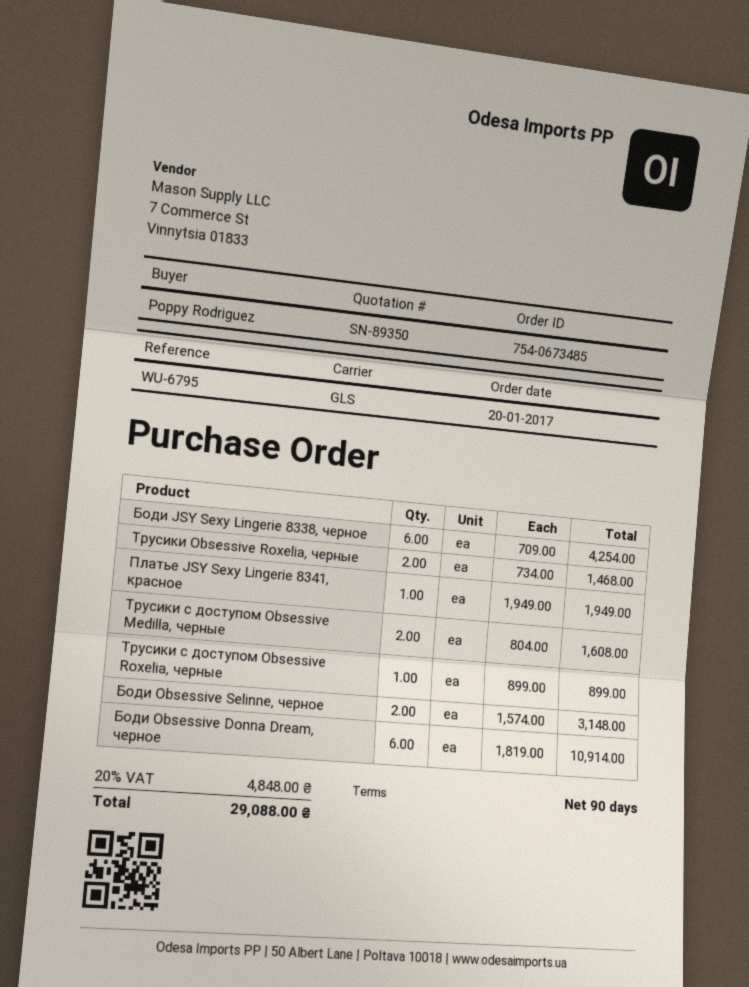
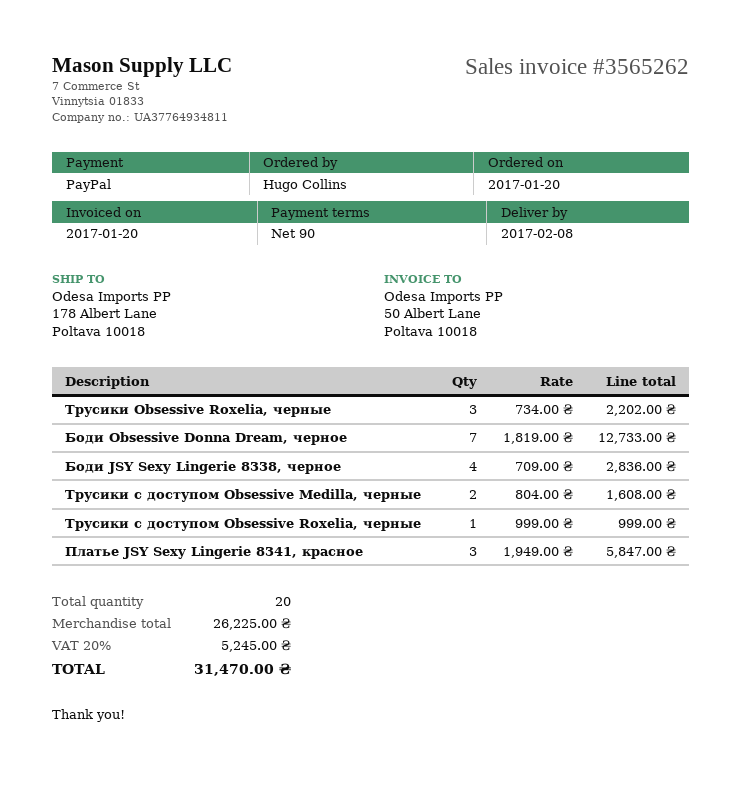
ordered by: Poppy Rodriguez -> Hugo Collins
Боди JSY Sexy Lingerie 8338, черное: 6 x 709.00 = 4254.00 -> 4 x 709.00 = 2836.00
Трусики Obsessive Roxelia, черные: 2 x 734.00 = 1468.00 -> 3 x 734.00 = 2202.00
Платье JSY Sexy Lingerie 8341, красное: 1 x 1949.00 = 1949.00 -> 3 x 1949.00 = 5847.00
Трусики с доступом Obsessive Roxelia, черные: 1 x 899.00 = 899.00 -> 1 x 999.00 = 999.00
Боди Obsessive Selinne, черное: 2 x 1574.00 = 3148.00 -> none
Боди Obsessive Donna Dream, черное: 6 x 1819.00 = 10914.00 -> 7 x 1819.00 = 12733.00
tax: 20% = 4848.00 -> 20% = 5245.00
total: 29088.00 -> 31470.00

